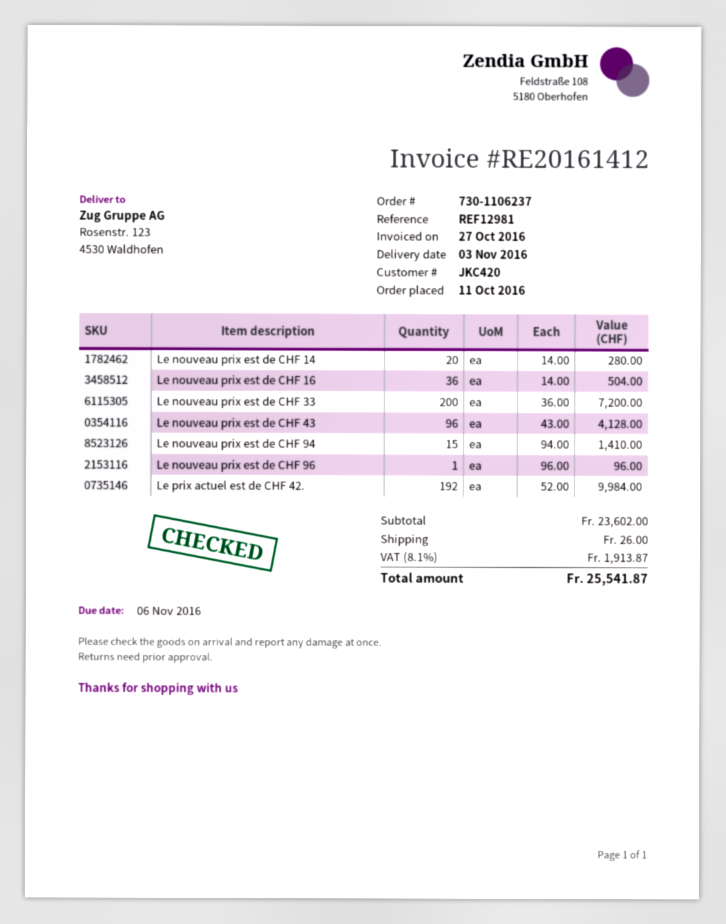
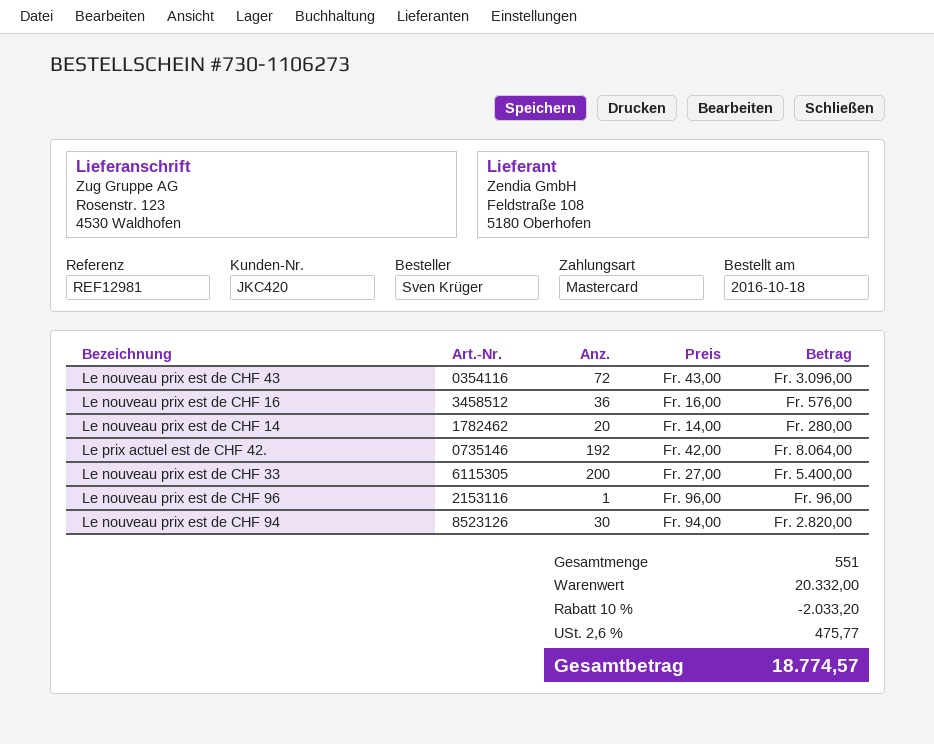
order number: 730-1106237 -> 730-1106273
order date: 2016-10-11 -> 2016-10-18
Le nouveau prix est de CHF 16: 36 x 14.00 = 504.00 -> 36 x 16.00 = 576.00
Le nouveau prix est de CHF 33: 200 x 36.00 = 7200.00 -> 200 x 27.00 = 5400.00
Le nouveau prix est de CHF 43: 96 x 43.00 = 4128.00 -> 72 x 43.00 = 3096.00
Le nouveau prix est de CHF 94: 15 x 94.00 = 1410.00 -> 30 x 94.00 = 2820.00
Le prix actuel est de CHF 42.: 192 x 52.00 = 9984.00 -> 192 x 42.00 = 8064.00
subtotal: 23602.00 -> 20332.00
discount: none -> 10% = 2033.20
shipping: 26.00 -> none
tax: 8.1% = 1913.87 -> 2.6% = 475.77
total: 25541.87 -> 18774.57

